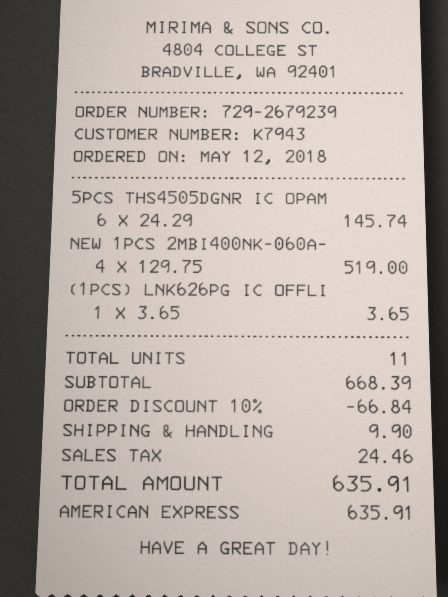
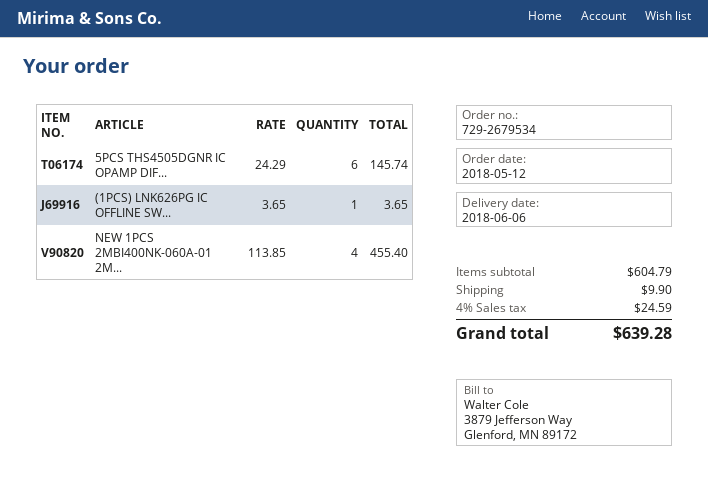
order number: 729-2679239 -> 729-2679534
NEW 1PCS 2MBI400NK-060A-: 4 x 129.75 = 519.00 -> 4 x 113.85 = 455.40
subtotal: 668.39 -> 604.79
discount: 10% = 66.84 -> none
tax: 24.46 -> 24.59
total: 635.91 -> 639.28

